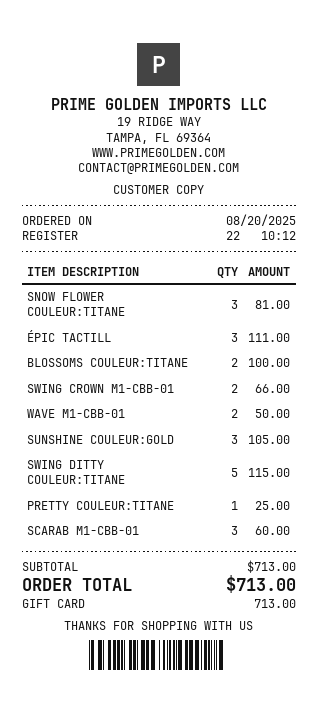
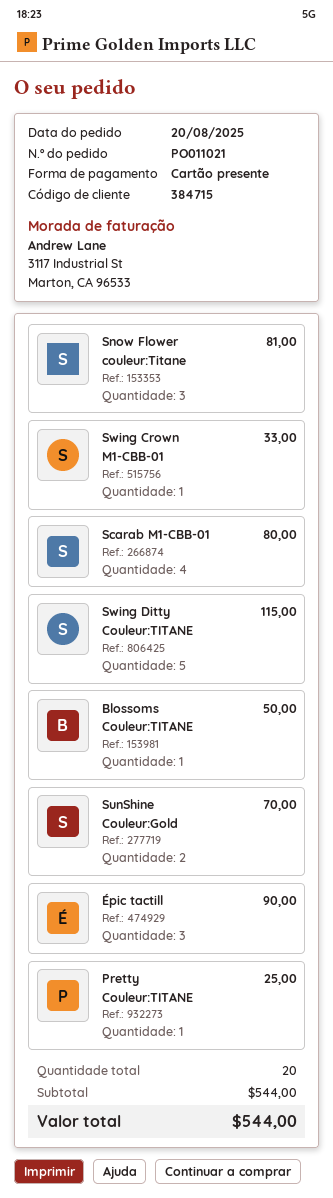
ÉPIC TACTILL: 3 for 111.00 -> 3 for 90.00
BLOSSOMS COULEUR:TITANE: 2 for 100.00 -> 1 for 50.00
SWING CROWN M1-CBB-01: 2 for 66.00 -> 1 for 33.00
WAVE M1-CBB-01: 2 for 50.00 -> none
SUNSHINE COULEUR:GOLD: 3 for 105.00 -> 2 for 70.00
SCARAB M1-CBB-01: 3 for 60.00 -> 4 for 80.00
subtotal: 713.00 -> 544.00
total: 713.00 -> 544.00

